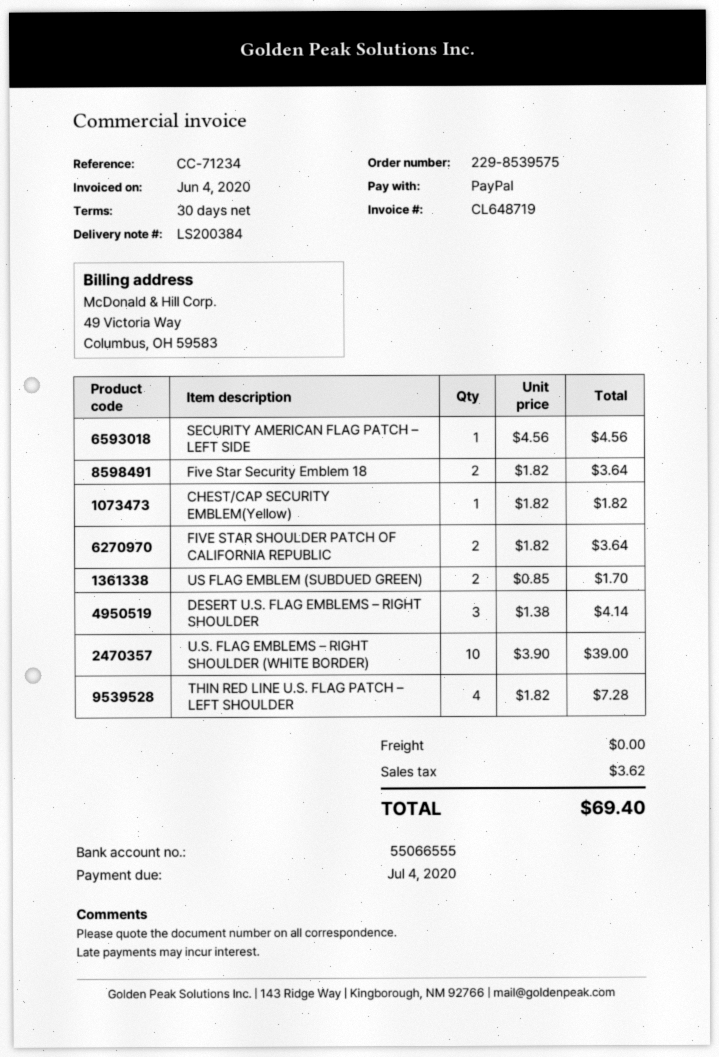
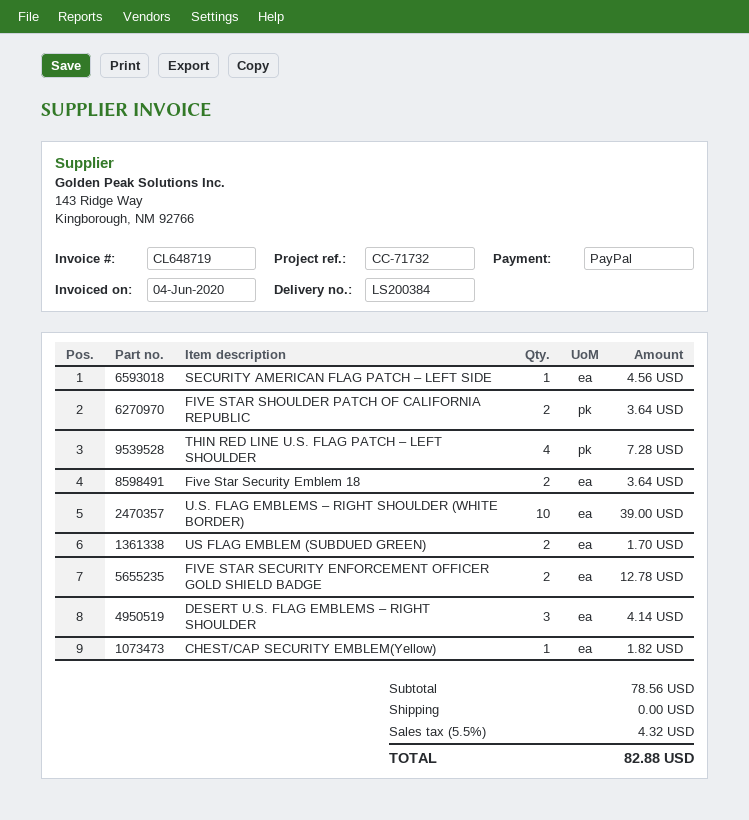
reference: CC-71234 -> CC-71732
FIVE STAR SECURITY ENFORCEMENT OFFICER GOLD SHIELD BADGE: none -> 2 for 12.78
tax: 3.62 -> 4.32
total: 69.40 -> 82.88

